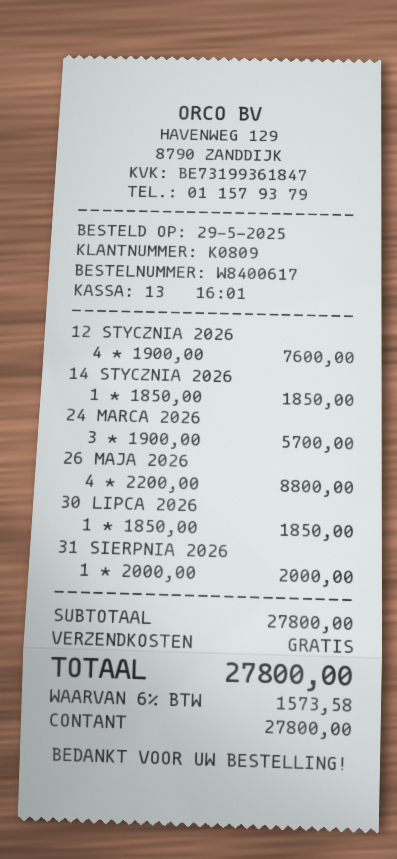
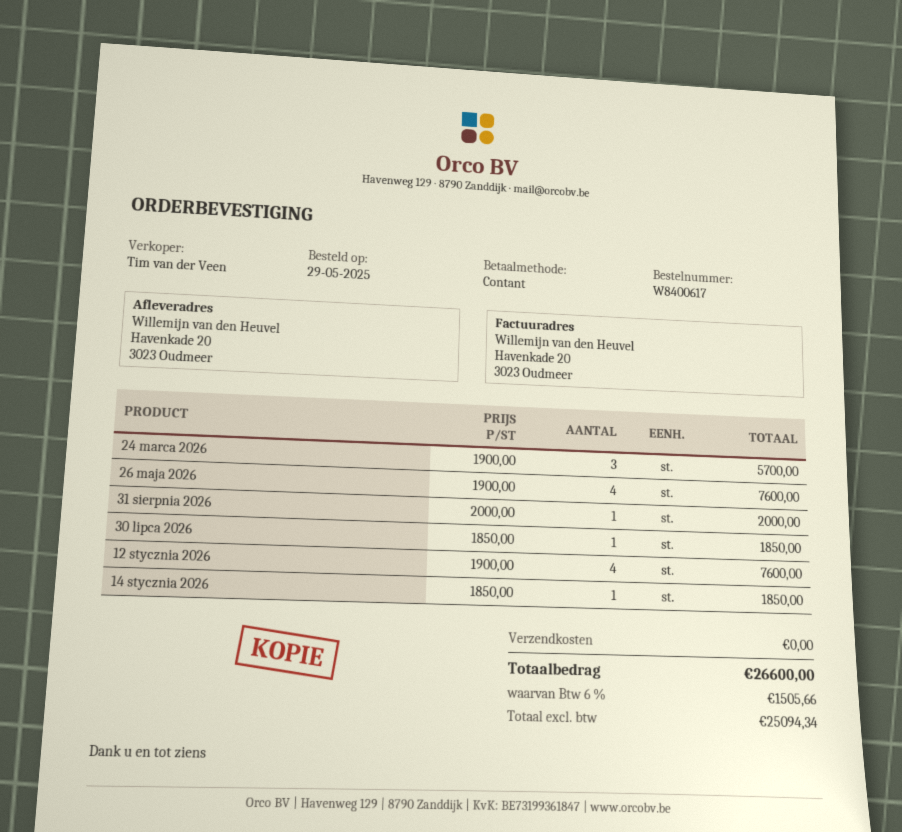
26 MAJA 2026: 4 x 2200.00 = 8800.00 -> 4 x 1900.00 = 7600.00
tax: 6% = 1573.58 -> 6% = 1505.66
total: 27800.00 -> 26600.00

